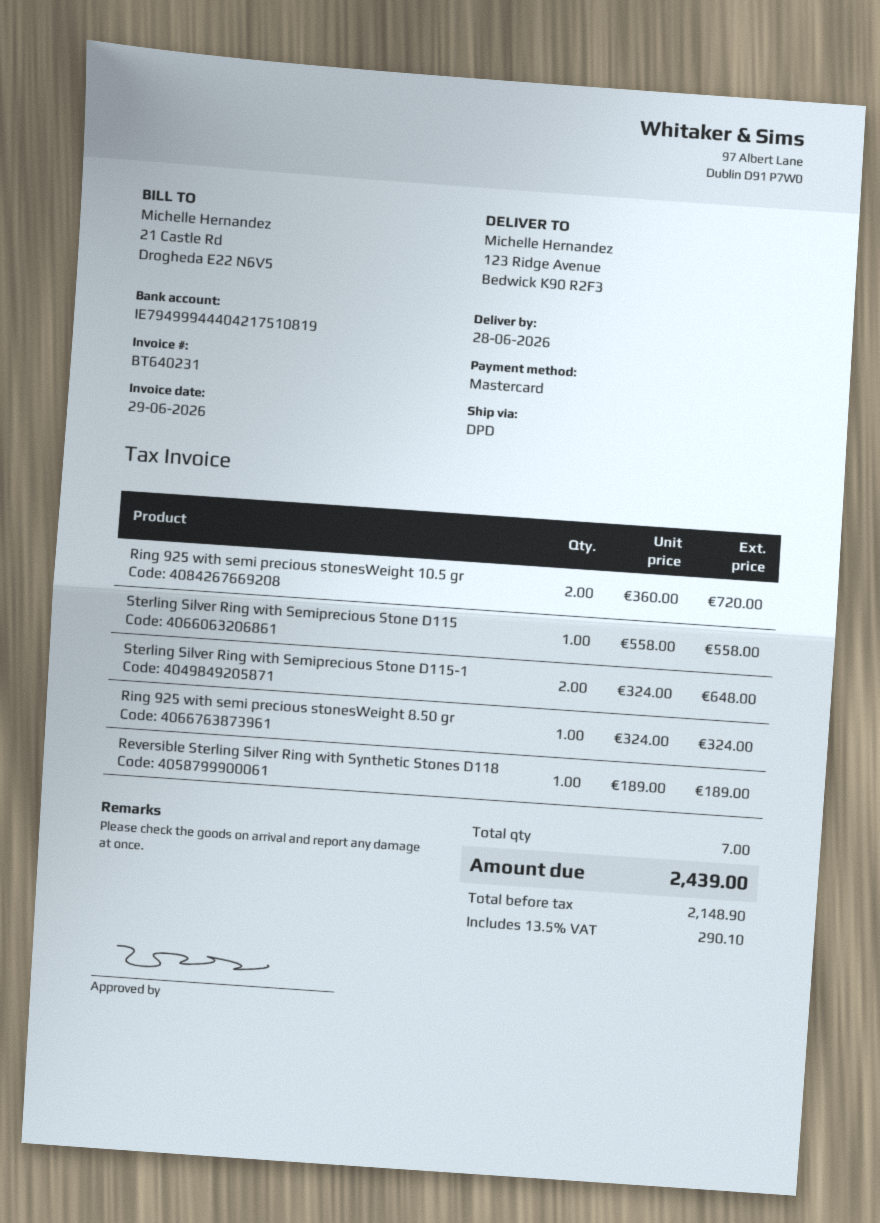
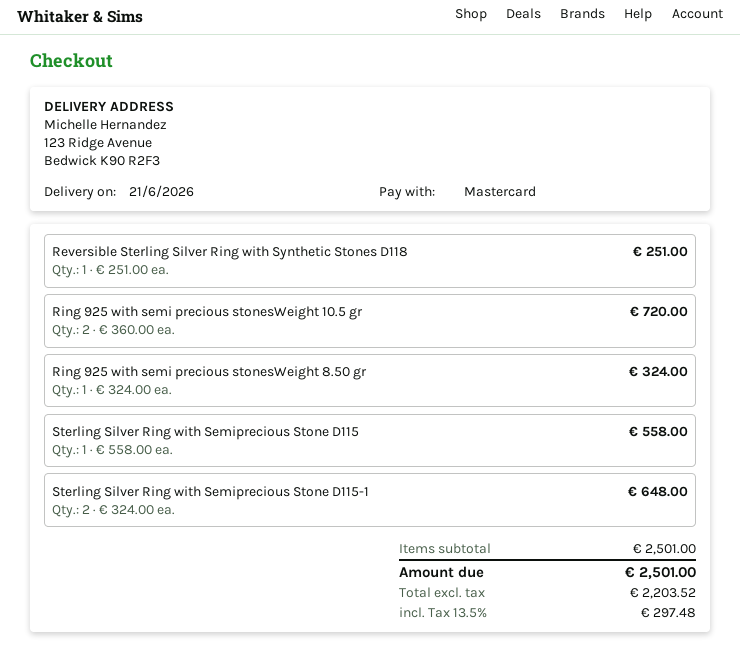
delivery date: 2026-06-28 -> 2026-06-21
Reversible Sterling Silver Ring with Synthetic Stones D118: 1 x 189.00 = 189.00 -> 1 x 251.00 = 251.00
net: 2148.90 -> 2203.52
tax: 13.5% = 290.10 -> 13.5% = 297.48
total: 2439.00 -> 2501.00

